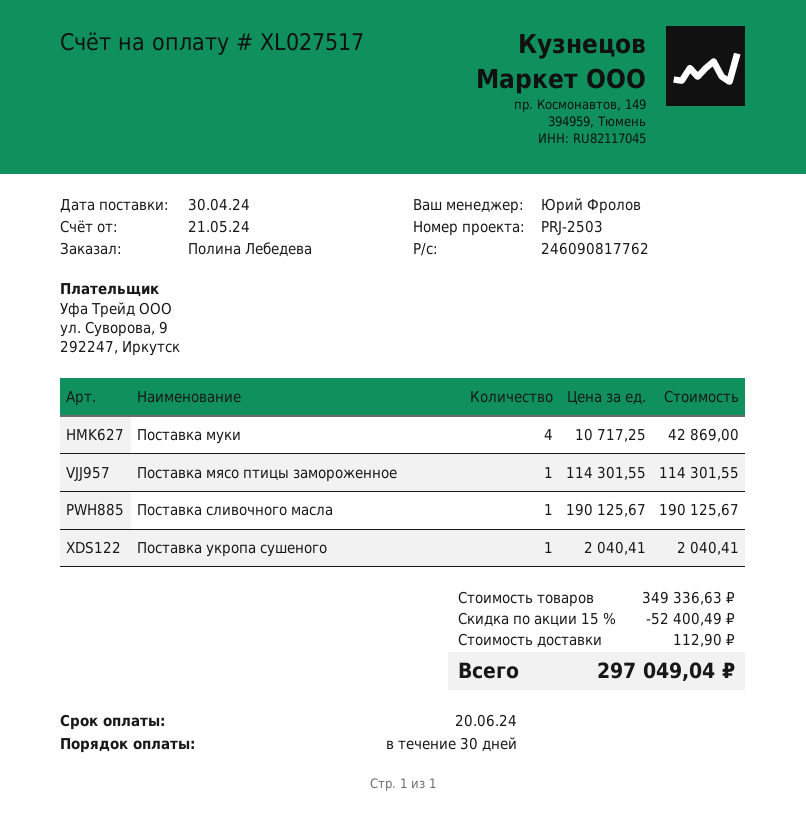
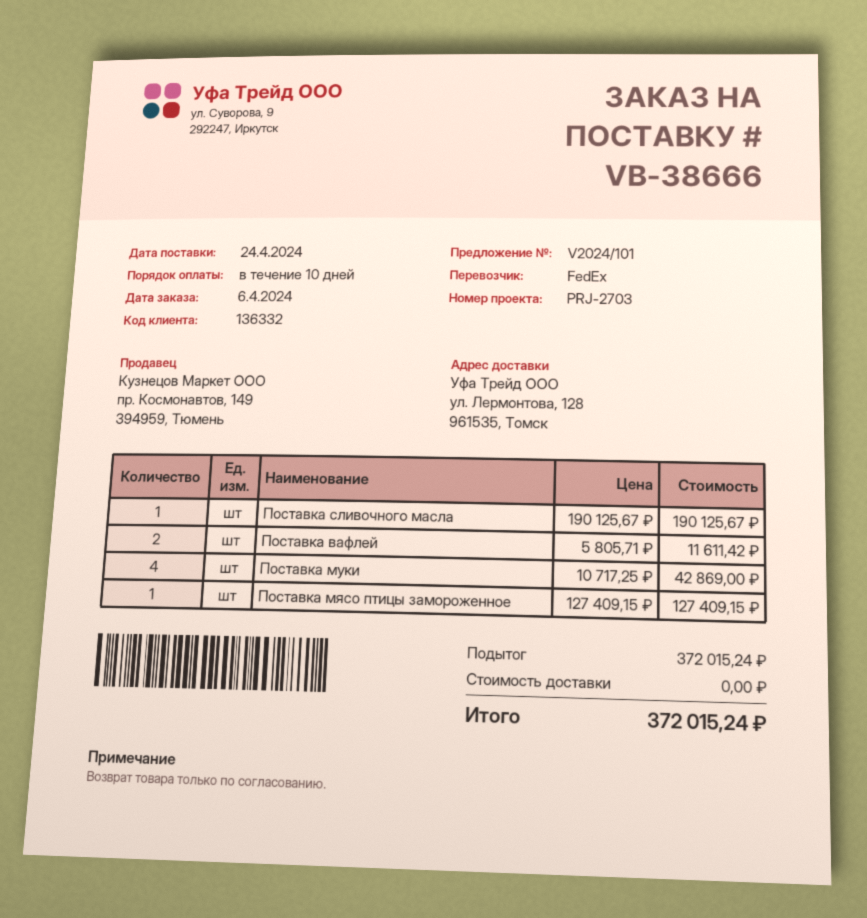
delivery date: 2024-04-30 -> 2024-04-24
payment terms: 30 days -> 10 days
reference: PRJ-2503 -> PRJ-2703
Поставка мясо птицы замороженное: 1 x 114301.55 = 114301.55 -> 1 x 127409.15 = 127409.15
Поставка укропа сушеного: 1 x 2040.41 = 2040.41 -> none
Поставка вафлей: none -> 2 x 5805.71 = 11611.42
subtotal: 349336.63 -> 372015.24
discount: 15% = 52400.49 -> none
shipping: 112.90 -> 0.00
total: 297049.04 -> 372015.24

